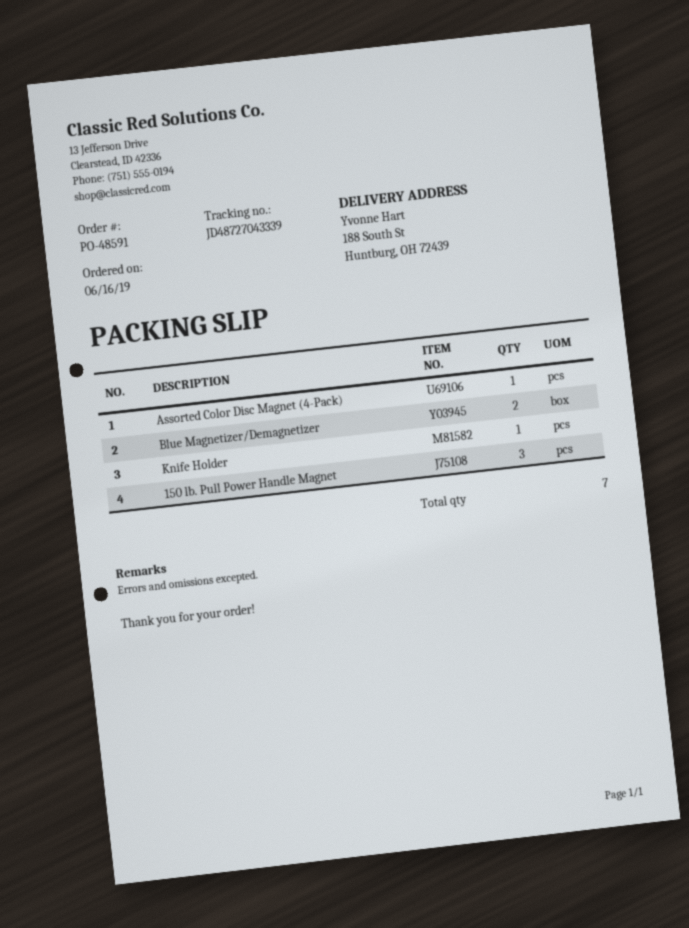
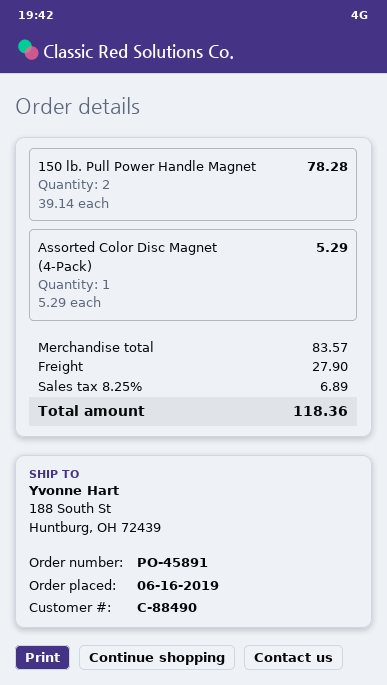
order number: PO-48591 -> PO-45891
Blue Magnetizer/Demagnetizer: 2 -> none
Knife Holder: 1 -> none
150 lb. Pull Power Handle Magnet: 3 -> 2

